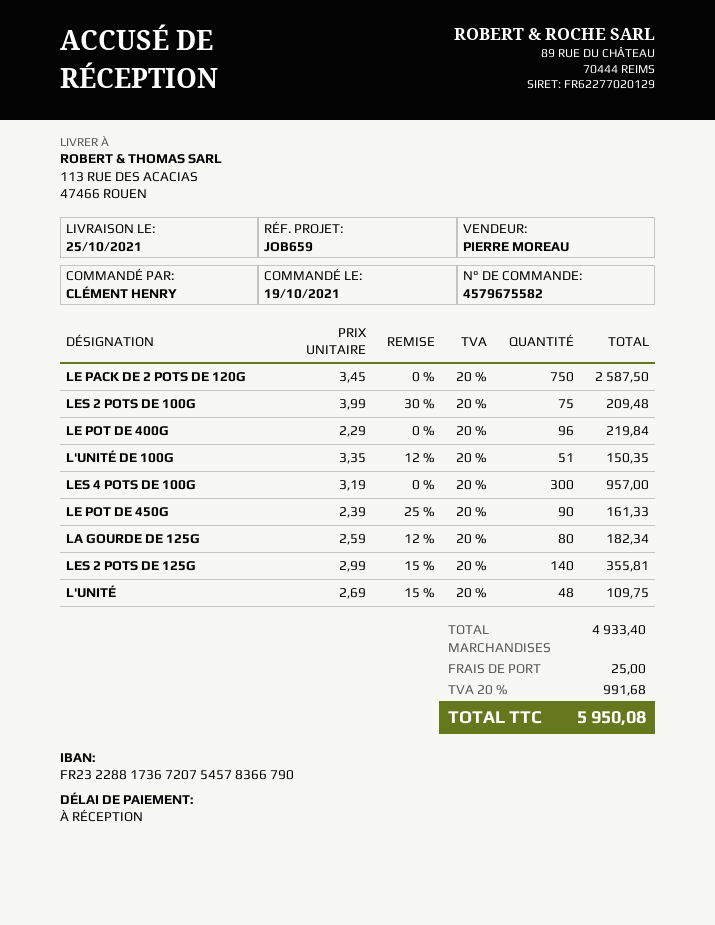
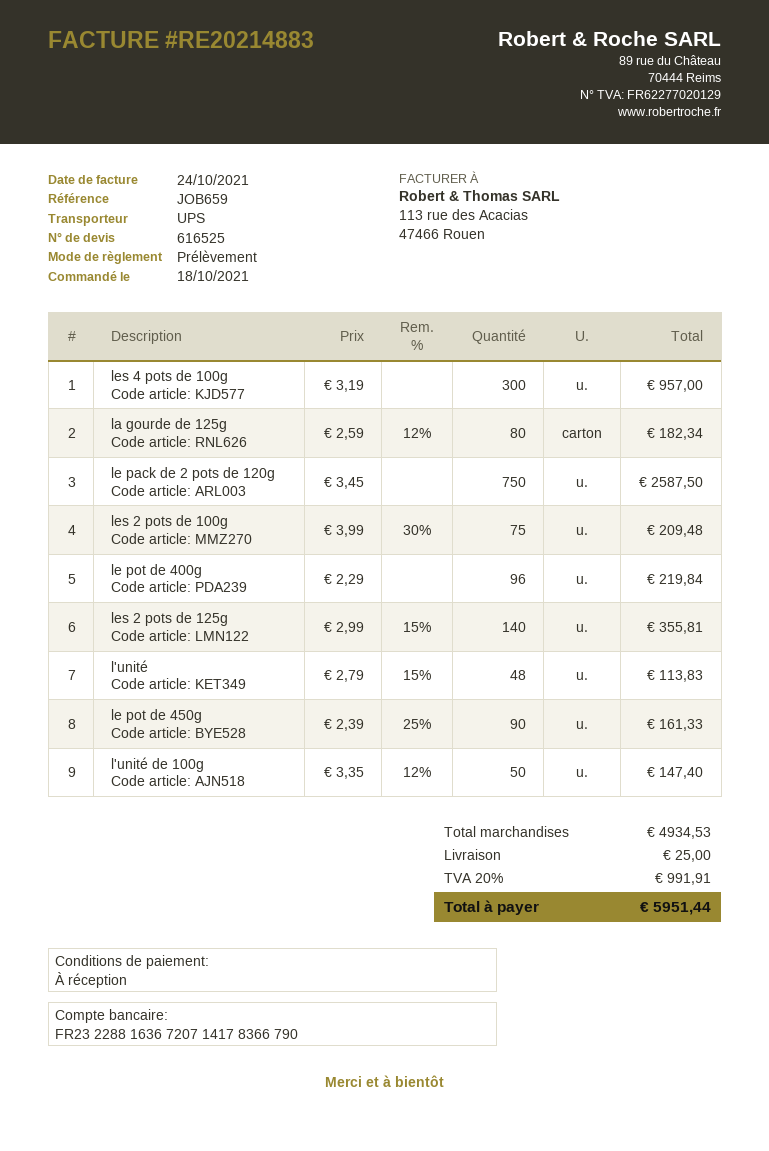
order date: 2021-10-19 -> 2021-10-18
bank account: FR2322881736720754578366790 -> FR2322881636720714178366790
L'UNITÉ DE 100G: 51 x 3.35 - 12% = 150.35 -> 50 x 3.35 - 12% = 147.40
L'UNITÉ: 48 x 2.69 - 15% = 109.75 -> 48 x 2.79 - 15% = 113.83
subtotal: 4933.40 -> 4934.53
tax: 20% = 991.68 -> 20% = 991.91
total: 5950.08 -> 5951.44

